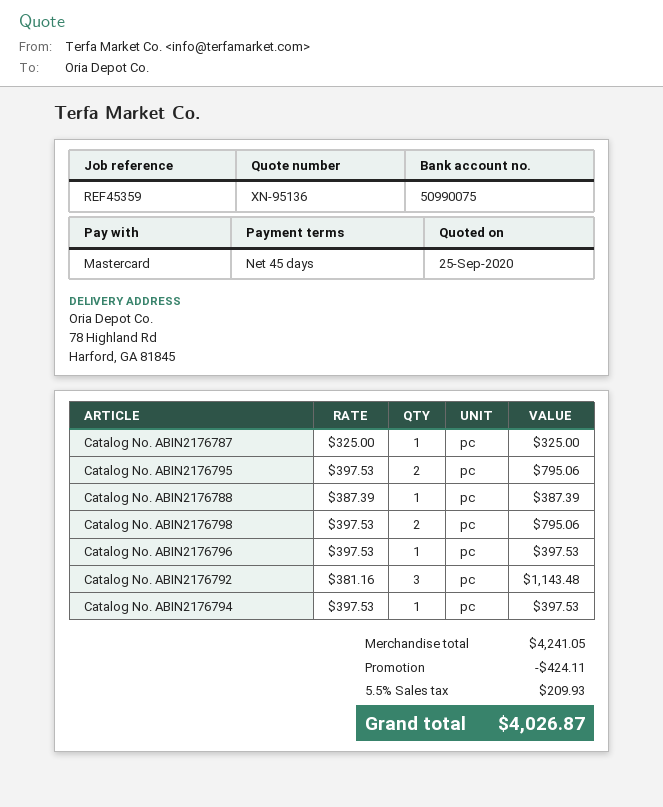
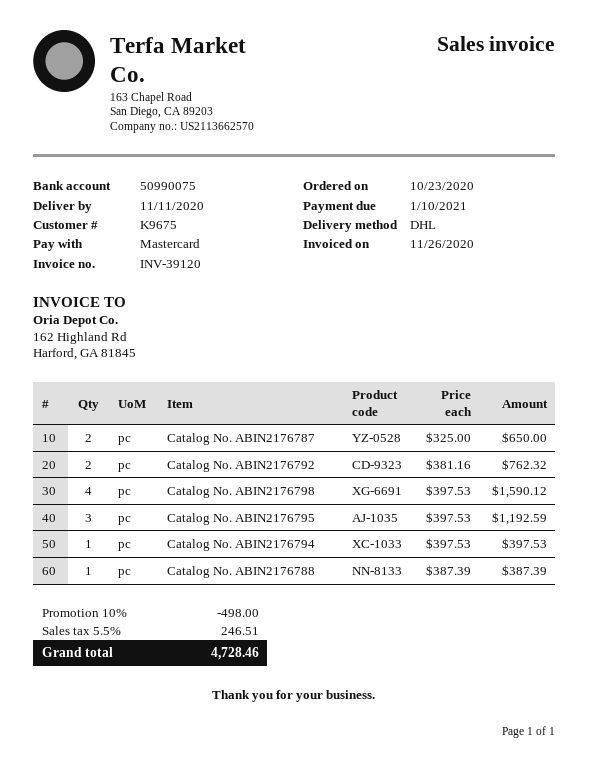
Catalog No. ABIN2176787: 1 x 325.00 = 325.00 -> 2 x 325.00 = 650.00
Catalog No. ABIN2176795: 2 x 397.53 = 795.06 -> 3 x 397.53 = 1192.59
Catalog No. ABIN2176798: 2 x 397.53 = 795.06 -> 4 x 397.53 = 1590.12
Catalog No. ABIN2176796: 1 x 397.53 = 397.53 -> none
Catalog No. ABIN2176792: 3 x 381.16 = 1143.48 -> 2 x 381.16 = 762.32
discount: 424.11 -> 498.00
tax: 5.5% = 209.93 -> 5.5% = 246.51
total: 4026.87 -> 4728.46

